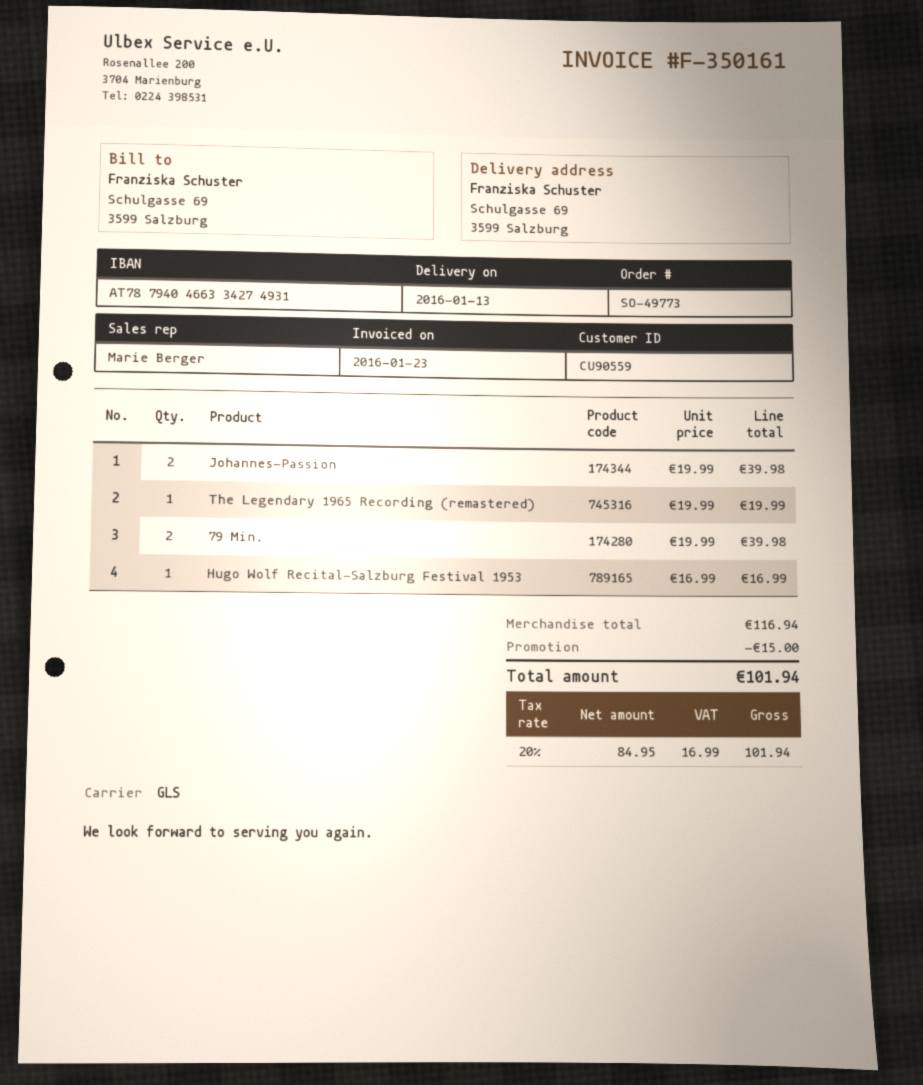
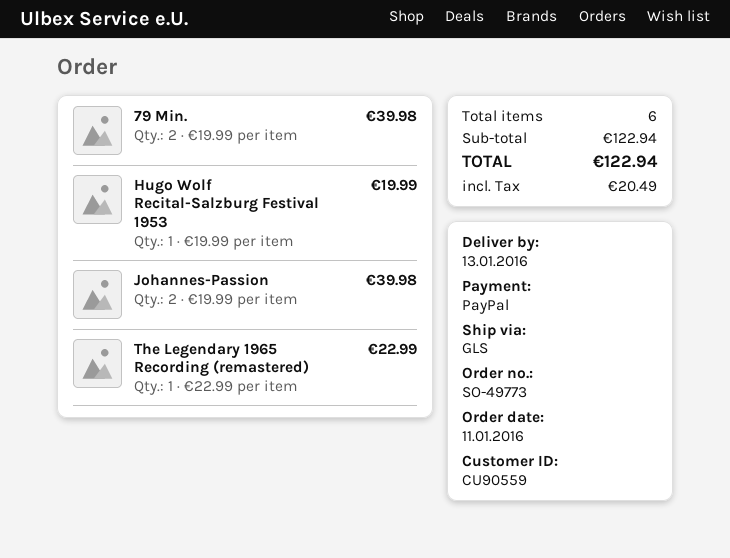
The Legendary 1965 Recording (remastered): 1 x 19.99 = 19.99 -> 1 x 22.99 = 22.99
Hugo Wolf Recital-Salzburg Festival 1953: 1 x 16.99 = 16.99 -> 1 x 19.99 = 19.99
subtotal: 116.94 -> 122.94
discount: 15.00 -> none
tax: 16.99 -> 20.49
total: 101.94 -> 122.94

